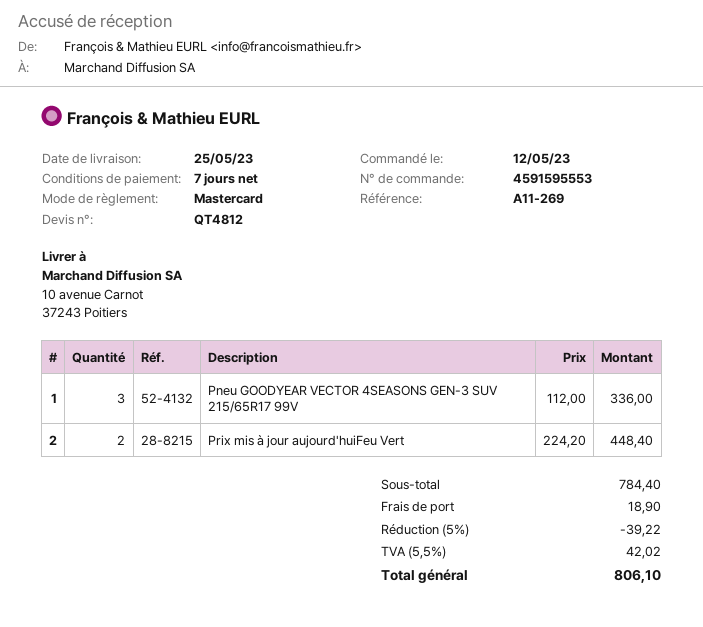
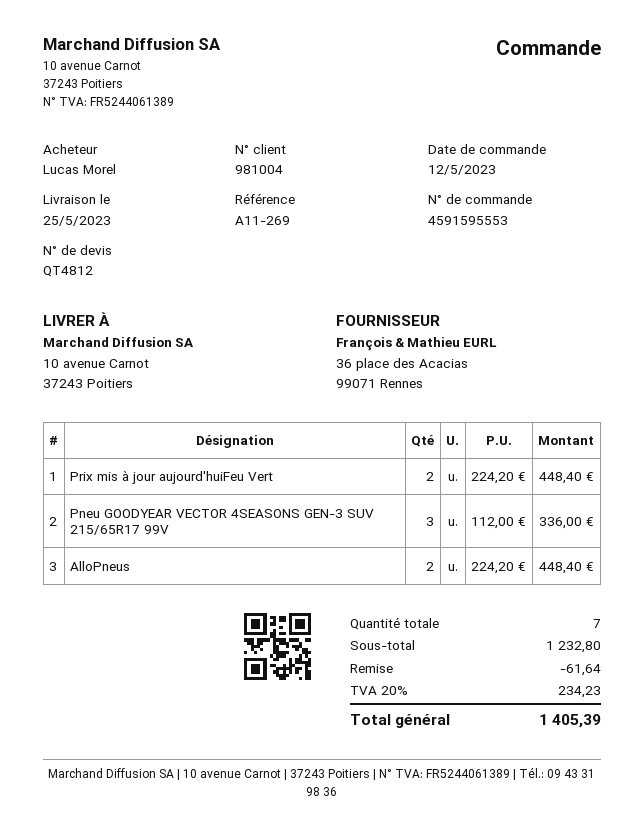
AlloPneus: none -> 2 x 224.20 = 448.40
subtotal: 784.40 -> 1232.80
discount: 39.22 -> 61.64
shipping: 18.90 -> none
tax: 5.5% = 42.02 -> 20% = 234.23
total: 806.10 -> 1405.39

